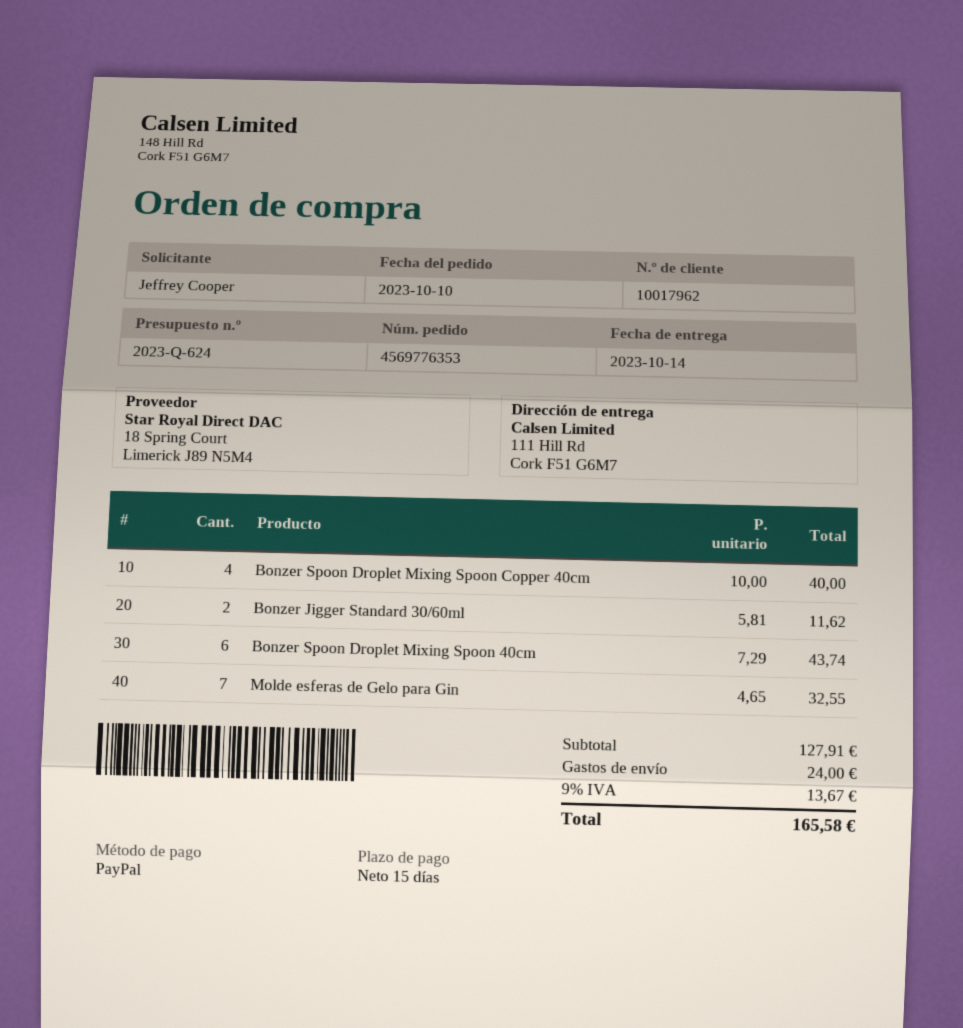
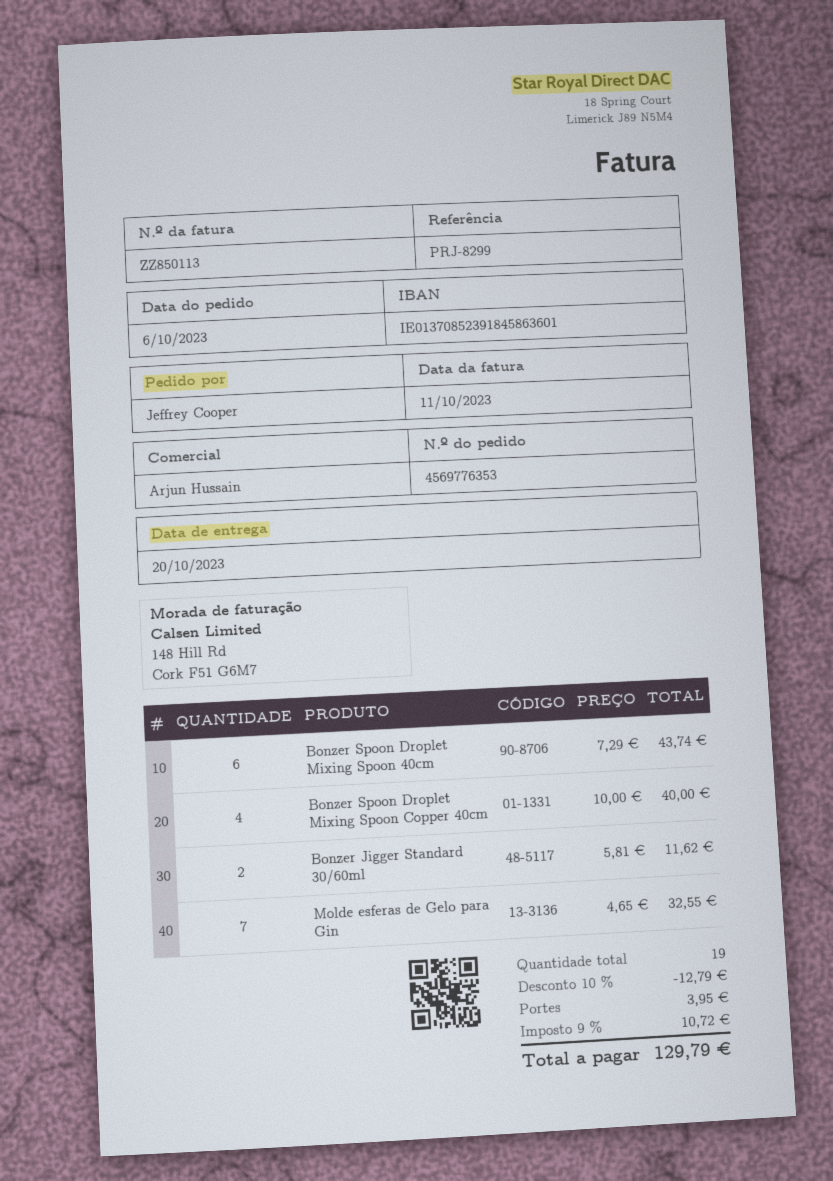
order date: 2023-10-10 -> 2023-10-06
delivery date: 2023-10-14 -> 2023-10-20
discount: none -> 10% = 12.79
shipping: 24.00 -> 3.95
tax: 9% = 13.67 -> 9% = 10.72
total: 165.58 -> 129.79

